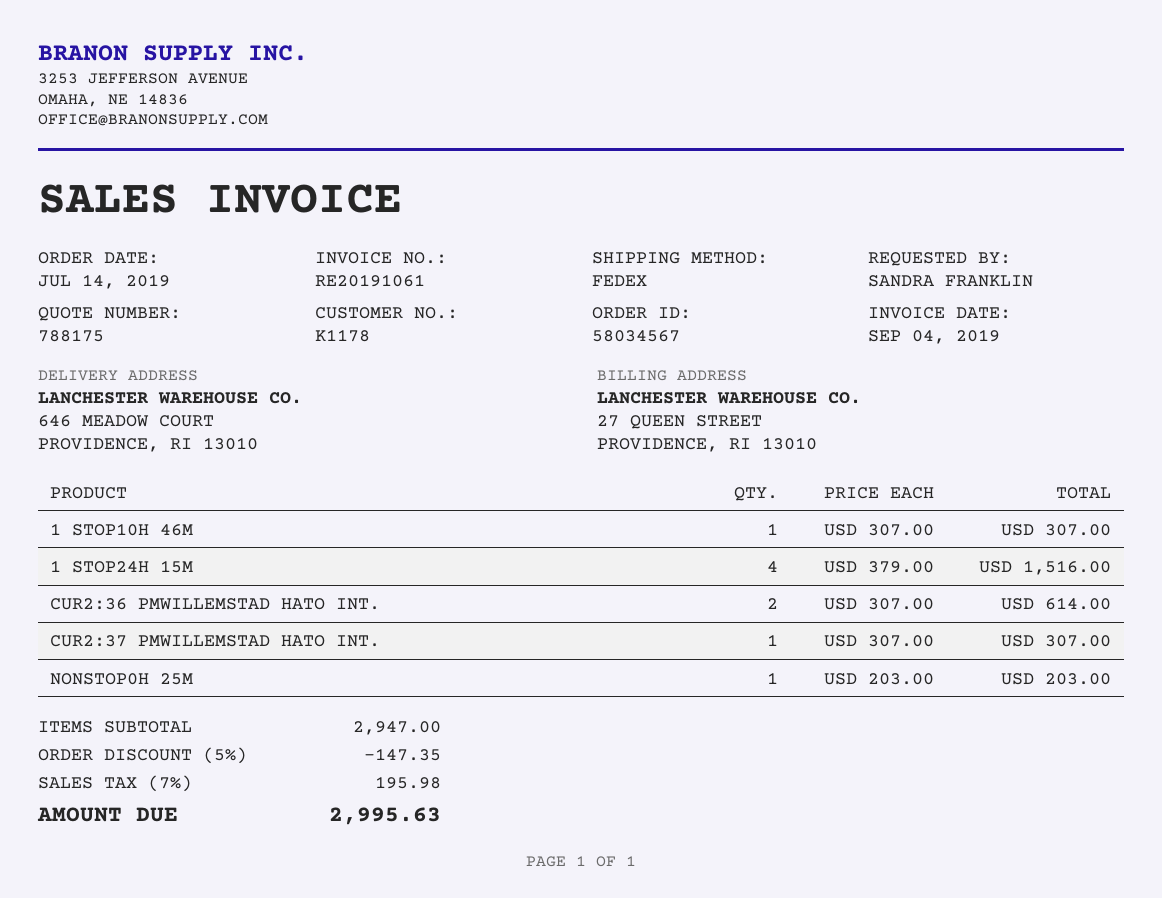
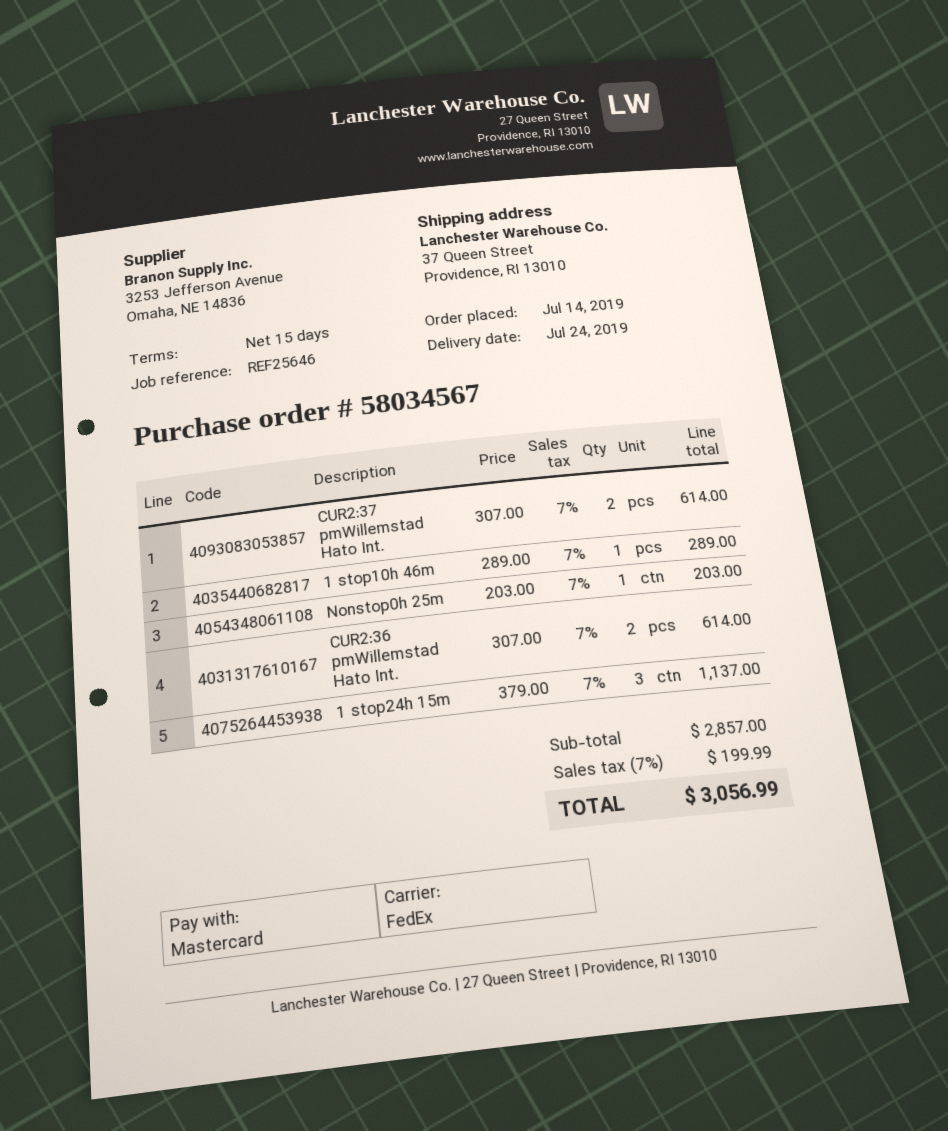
ship to: 646 MEADOW COURT, PROVIDENCE, RI 13010 -> 37 Queen Street, Providence, RI 13010
1 STOP10H 46M: 1 x 307.00 = 307.00 -> 1 x 289.00 = 289.00
1 STOP24H 15M: 4 x 379.00 = 1516.00 -> 3 x 379.00 = 1137.00
CUR2:37 PMWILLEMSTAD HATO INT.: 1 x 307.00 = 307.00 -> 2 x 307.00 = 614.00
subtotal: 2947.00 -> 2857.00
discount: 5% = 147.35 -> none
tax: 7% = 195.98 -> 7% = 199.99
total: 2995.63 -> 3056.99

